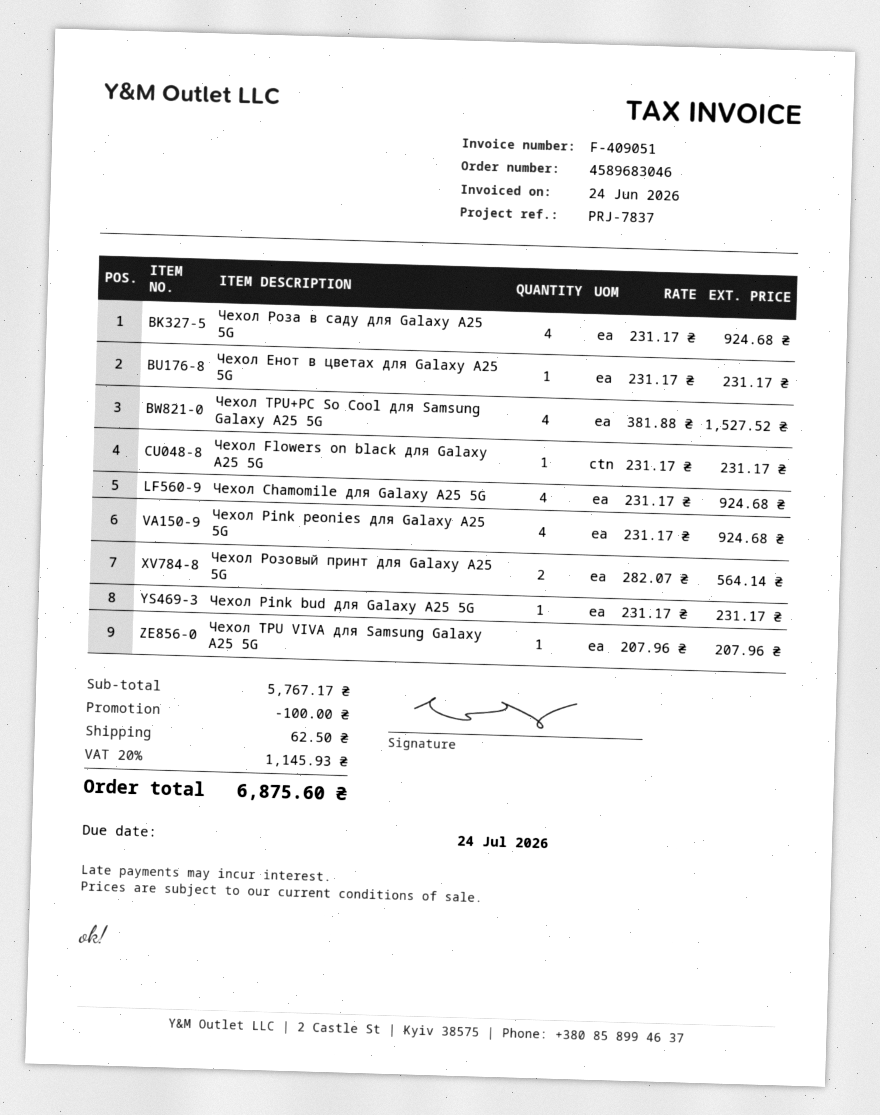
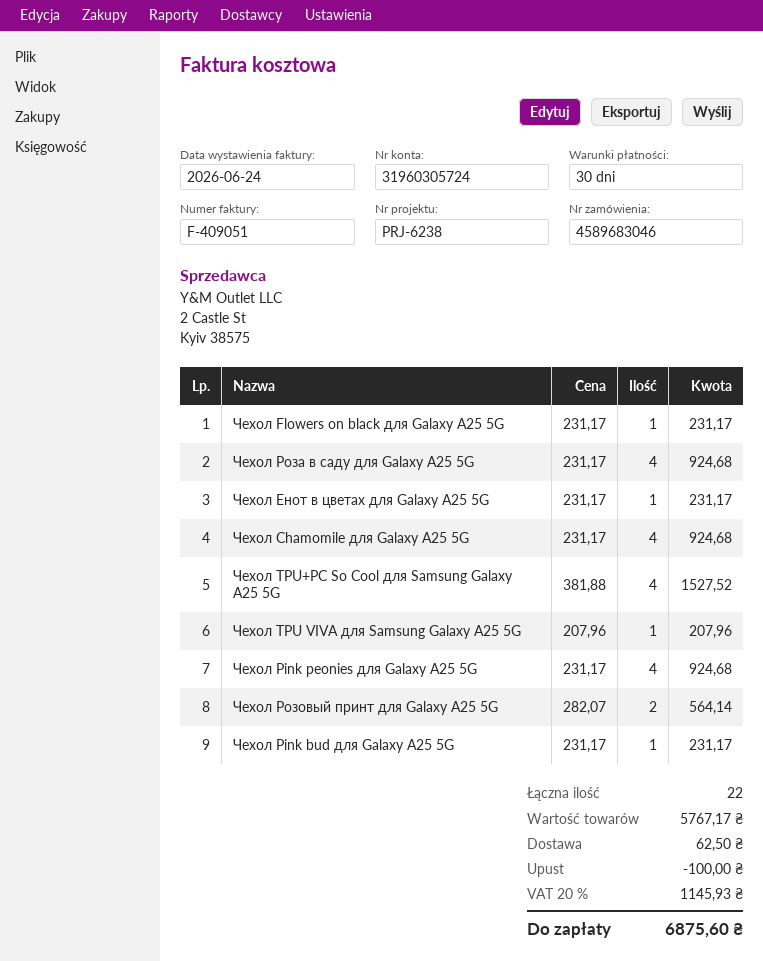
reference: PRJ-7837 -> PRJ-6238

